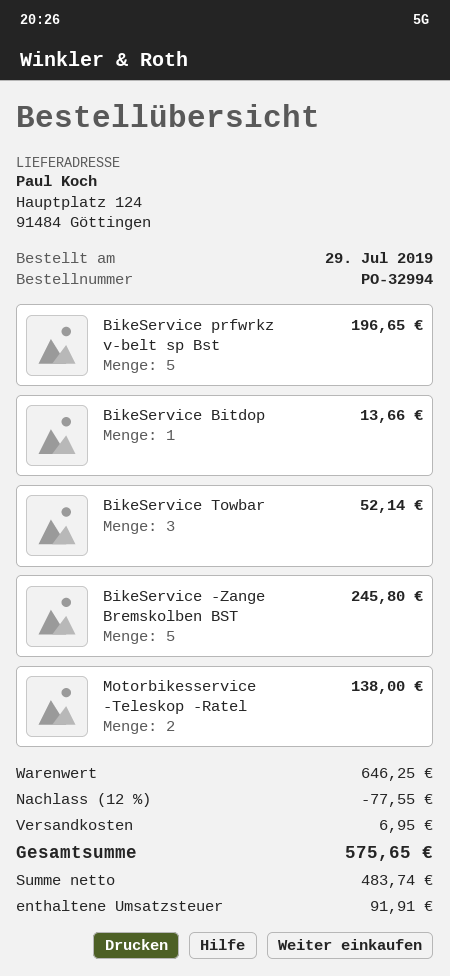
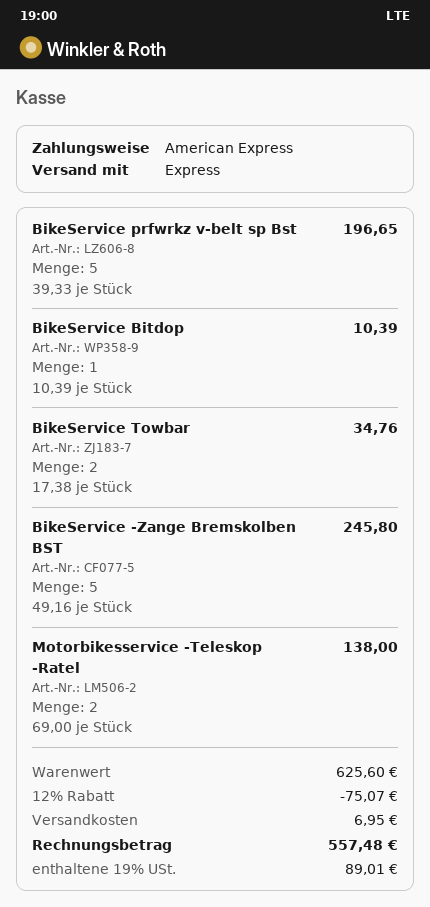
BikeService Bitdop: 1 for 13.66 -> 1 for 10.39
BikeService Towbar: 3 for 52.14 -> 2 for 34.76
subtotal: 646.25 -> 625.60
discount: 12% = 77.55 -> 12% = 75.07
tax: 91.91 -> 89.01
total: 575.65 -> 557.48

